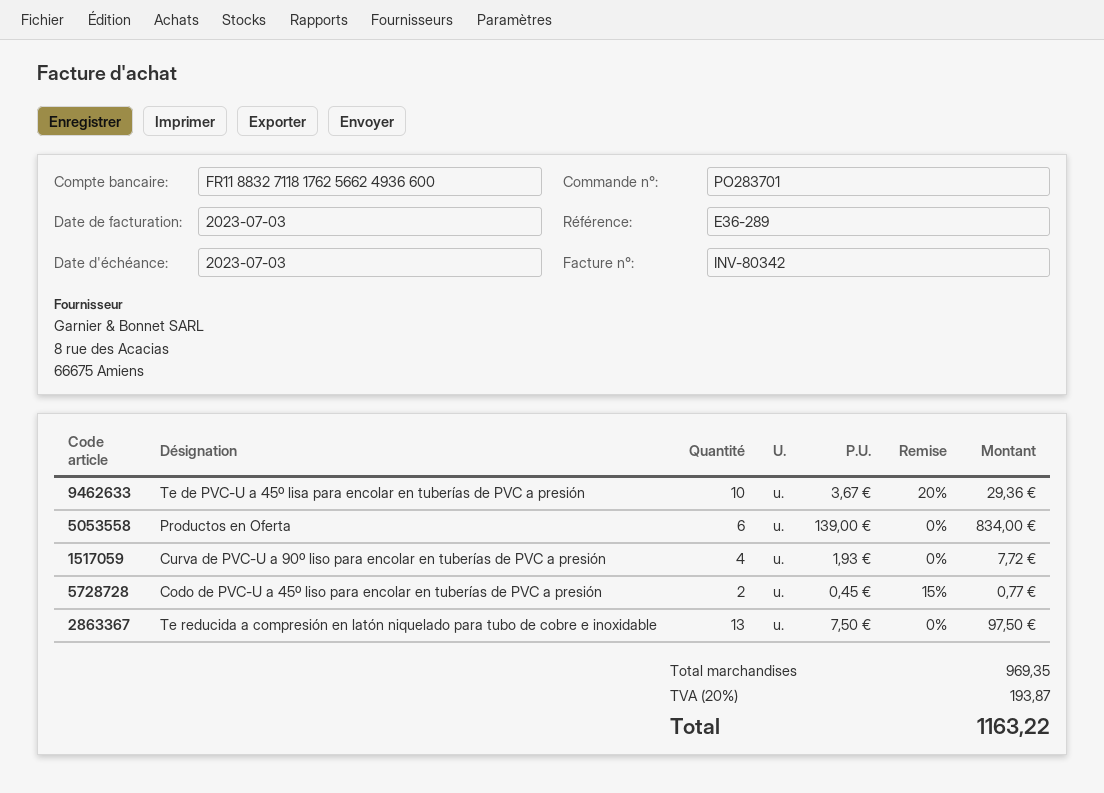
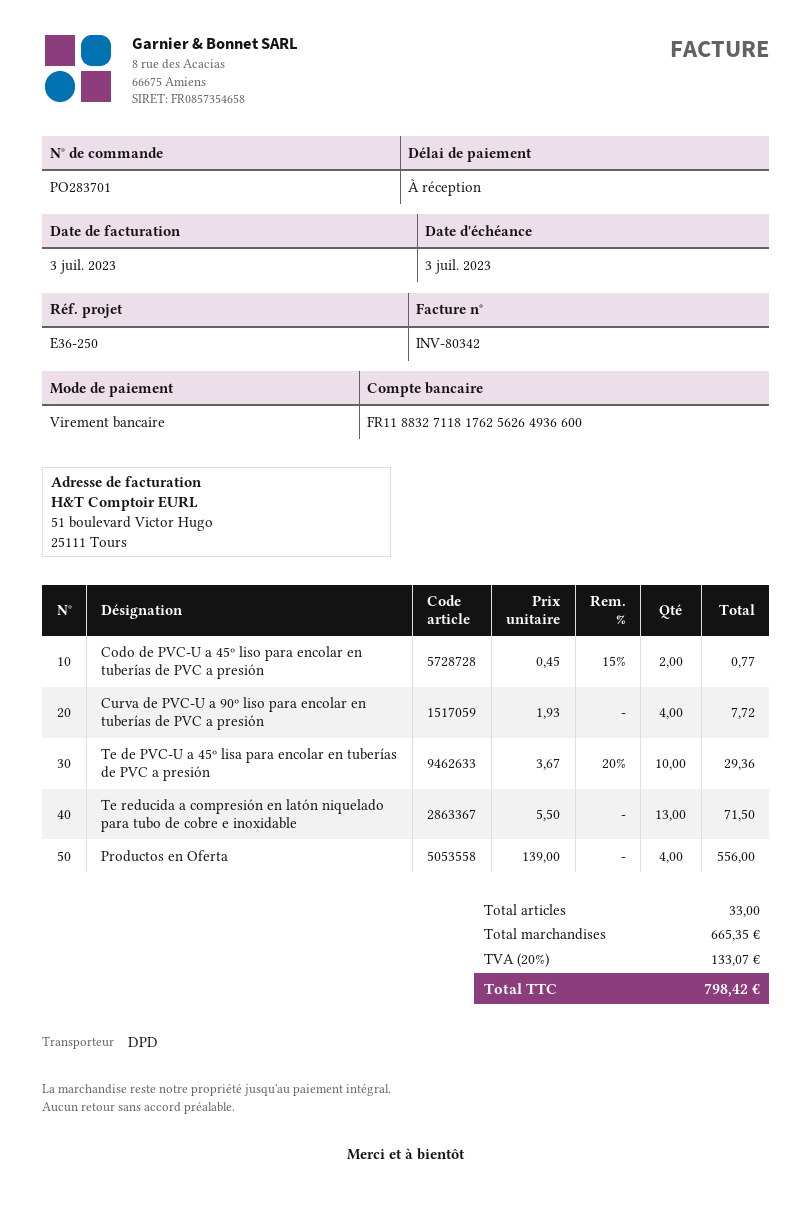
reference: E36-289 -> E36-250
bank account: FR1188327118176256624936600 -> FR1188327118176256264936600
Productos en Oferta: 6 x 139.00 = 834.00 -> 4 x 139.00 = 556.00
Te reducida a compresión en latón niquelado para tubo de cobre e inoxidable: 13 x 7.50 = 97.50 -> 13 x 5.50 = 71.50
subtotal: 969.35 -> 665.35
tax: 20% = 193.87 -> 20% = 133.07
total: 1163.22 -> 798.42

